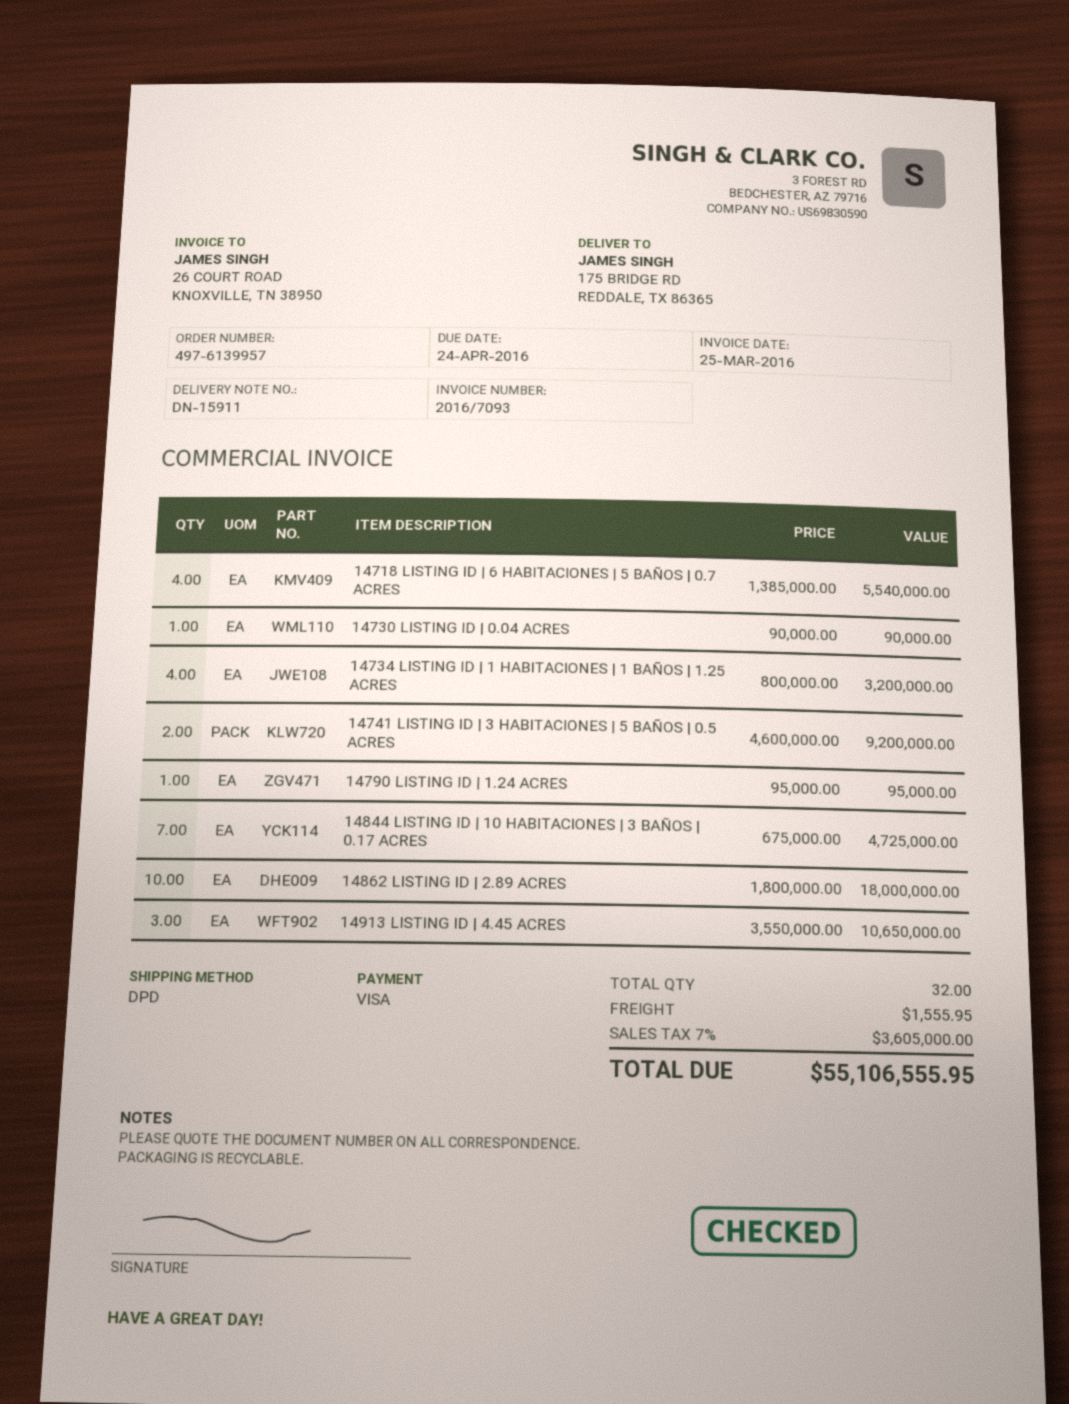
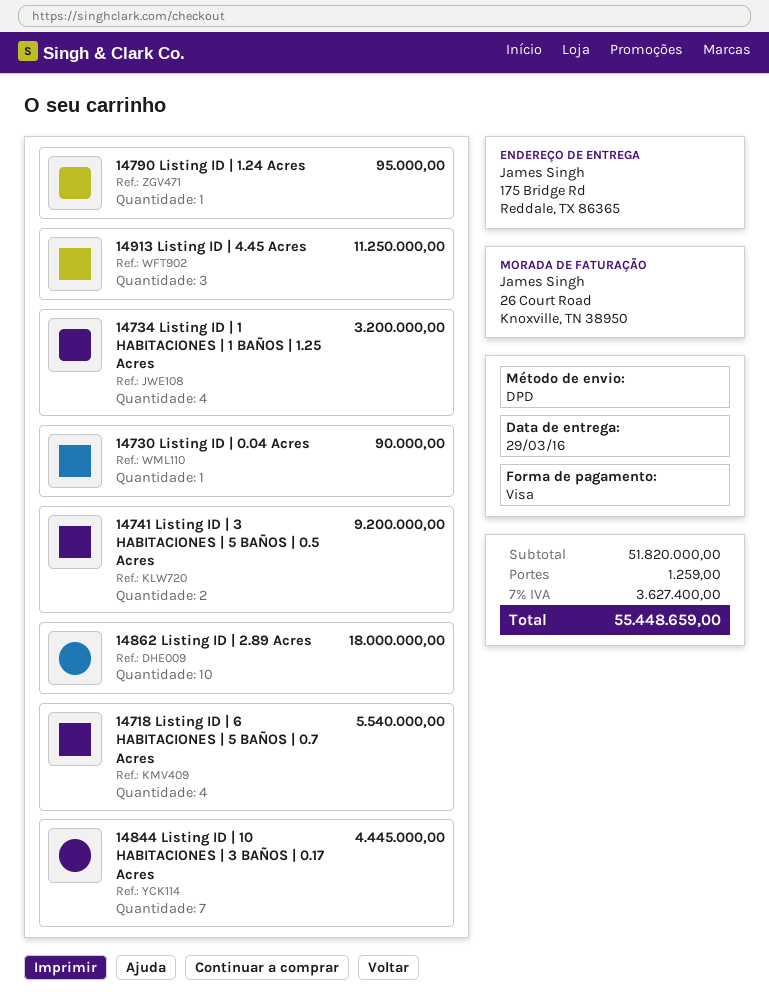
14844 LISTING ID | 10 HABITACIONES | 3 BAÑOS | 0.17 ACRES: 7 for 4725000.00 -> 7 for 4445000.00
14913 LISTING ID | 4.45 ACRES: 3 for 10650000.00 -> 3 for 11250000.00
shipping: 1555.95 -> 1259.00
tax: 7% = 3605000.00 -> 7% = 3627400.00
total: 55106555.95 -> 55448659.00

